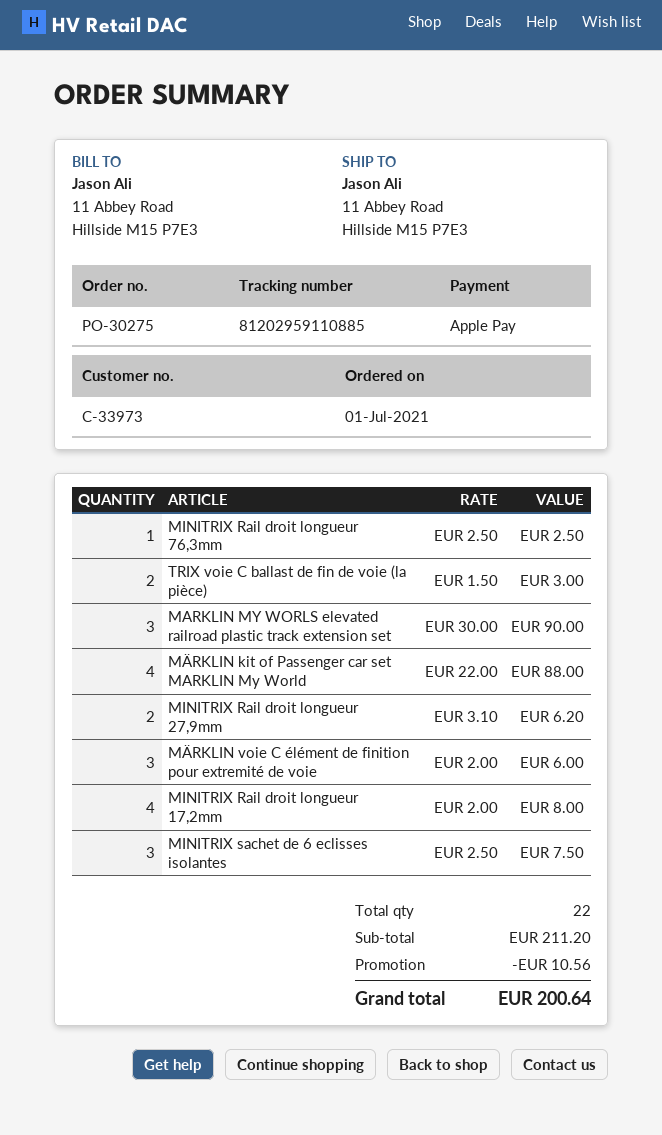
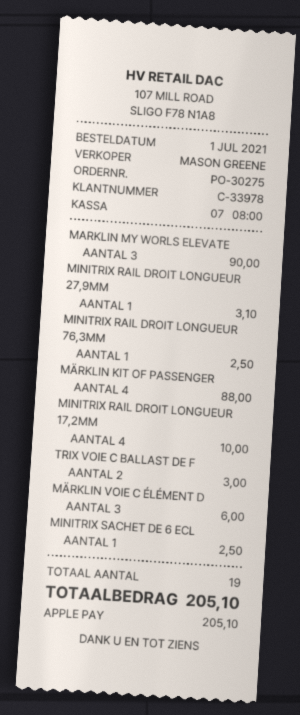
customer number: C-33973 -> C-33978
MINITRIX Rail droit longueur 27,9mm: 2 for 6.20 -> 1 for 3.10
MINITRIX Rail droit longueur 17,2mm: 4 for 8.00 -> 4 for 10.00
MINITRIX sachet de 6 eclisses isolantes: 3 for 7.50 -> 1 for 2.50
total quantity: 22 -> 19
discount: 10.56 -> none
total: 200.64 -> 205.10

